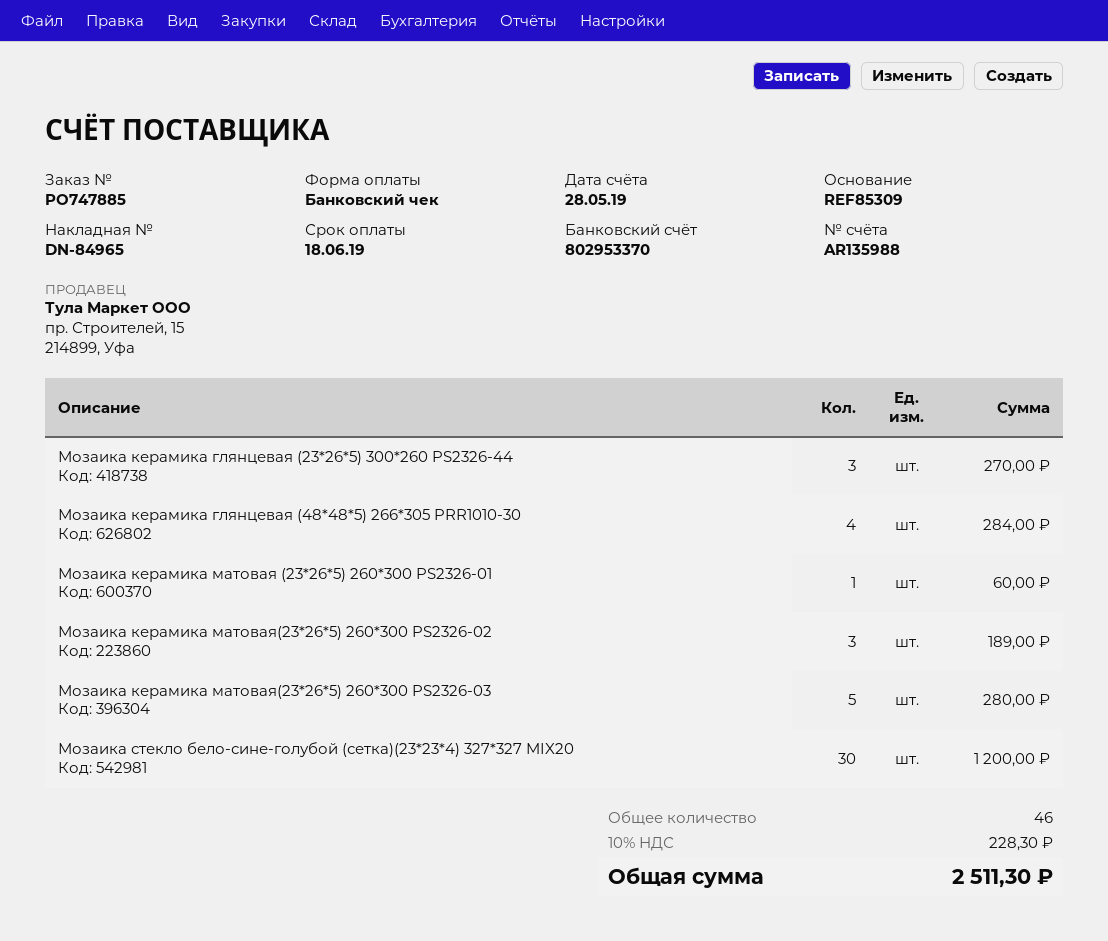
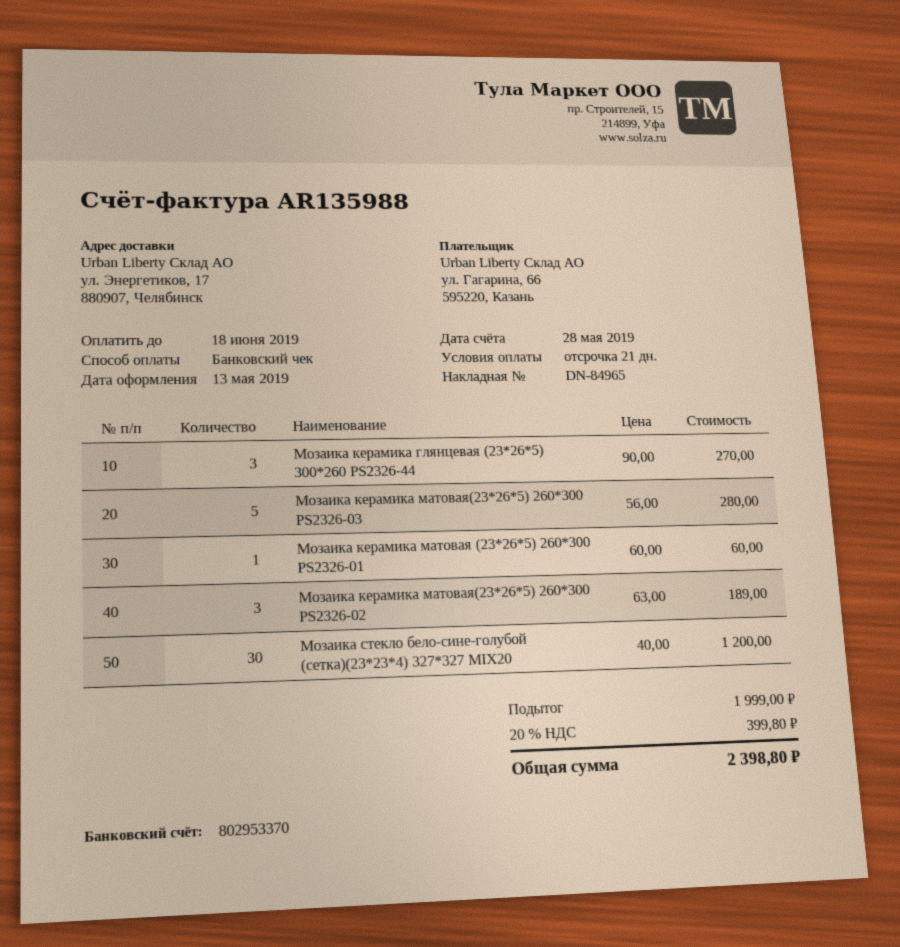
Мозаика керамика глянцевая (48*48*5) 266*305 PRR1010-30: 4 for 284.00 -> none
tax: 10% = 228.30 -> 20% = 399.80
total: 2511.30 -> 2398.80

